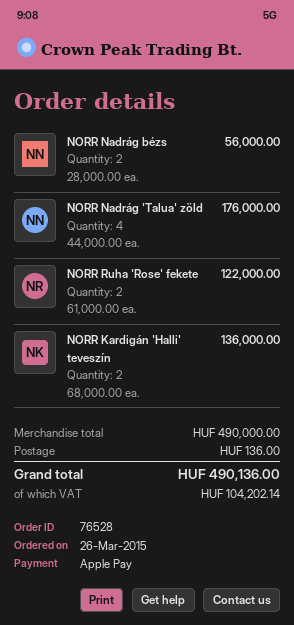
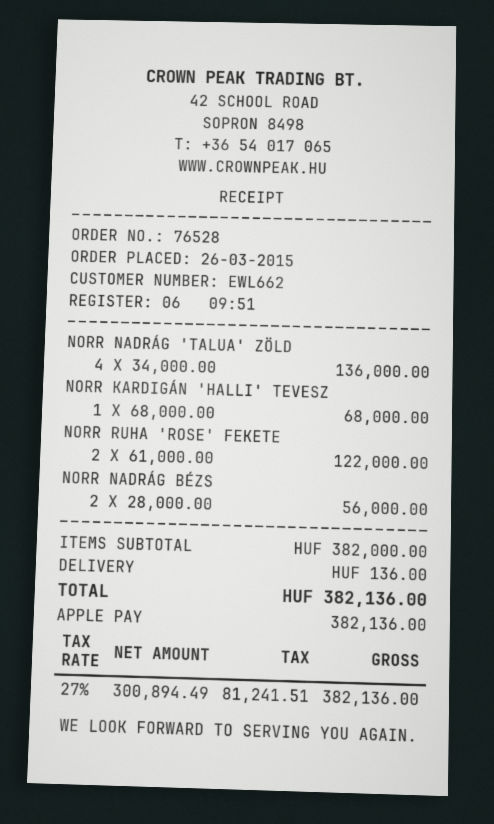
NORR Nadrág 'Talua' zöld: 4 x 44000.00 = 176000.00 -> 4 x 34000.00 = 136000.00
NORR Kardigán 'Halli' teveszín: 2 x 68000.00 = 136000.00 -> 1 x 68000.00 = 68000.00
subtotal: 490000.00 -> 382000.00
tax: 104202.14 -> 81241.51
total: 490136.00 -> 382136.00

